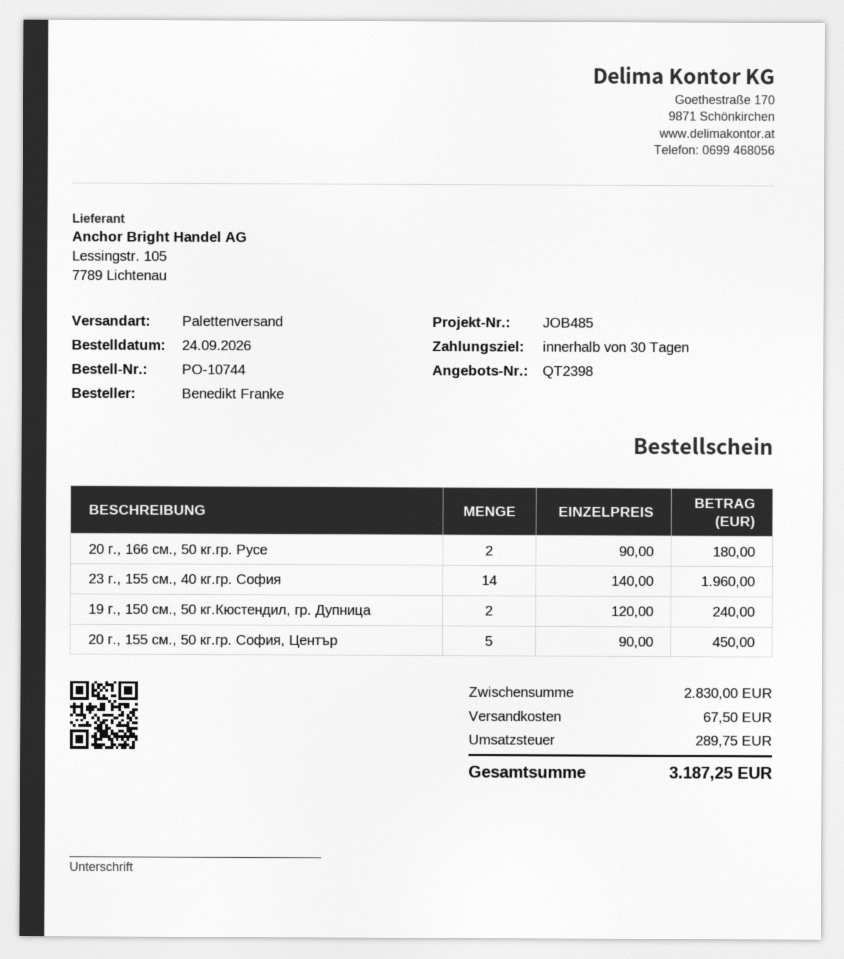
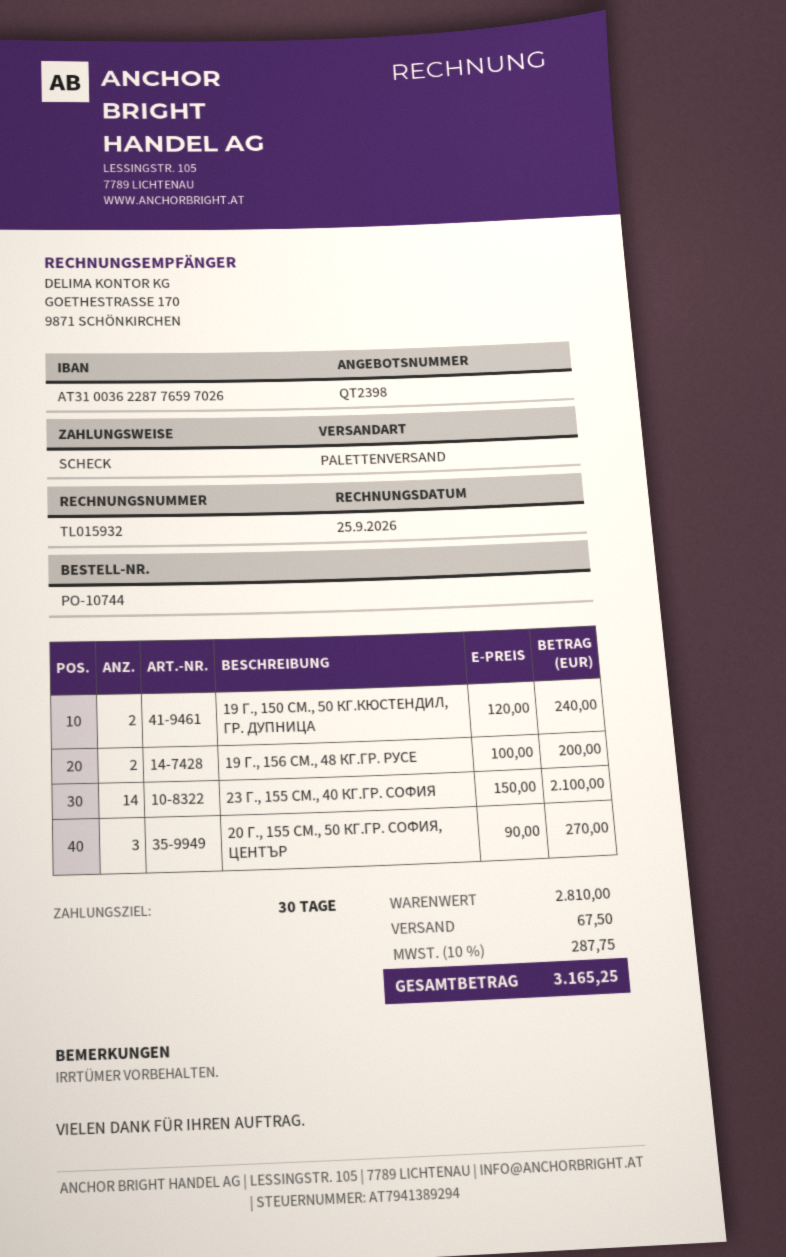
20 г., 166 см., 50 кг.гр. Русе: 2 x 90.00 = 180.00 -> none
23 г., 155 см., 40 кг.гр. София: 14 x 140.00 = 1960.00 -> 14 x 150.00 = 2100.00
20 г., 155 см., 50 кг.гр. София, Център: 5 x 90.00 = 450.00 -> 3 x 90.00 = 270.00
19 Г., 156 СМ., 48 КГ.ГР. РУСЕ: none -> 2 x 100.00 = 200.00
subtotal: 2830.00 -> 2810.00
tax: 289.75 -> 287.75
total: 3187.25 -> 3165.25

